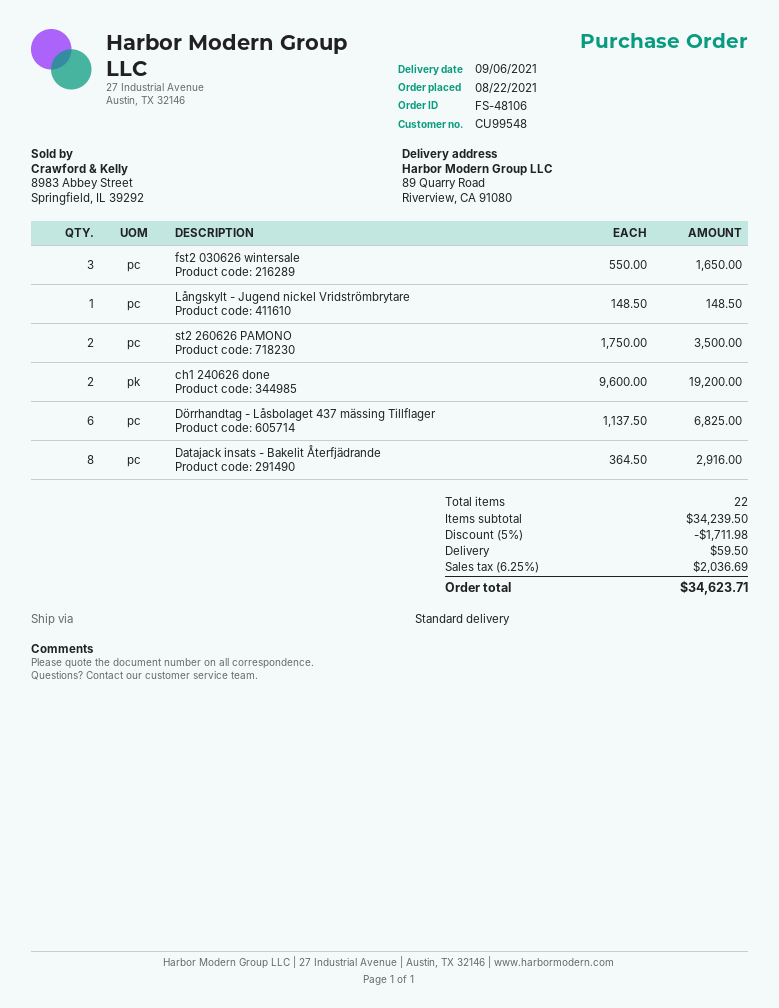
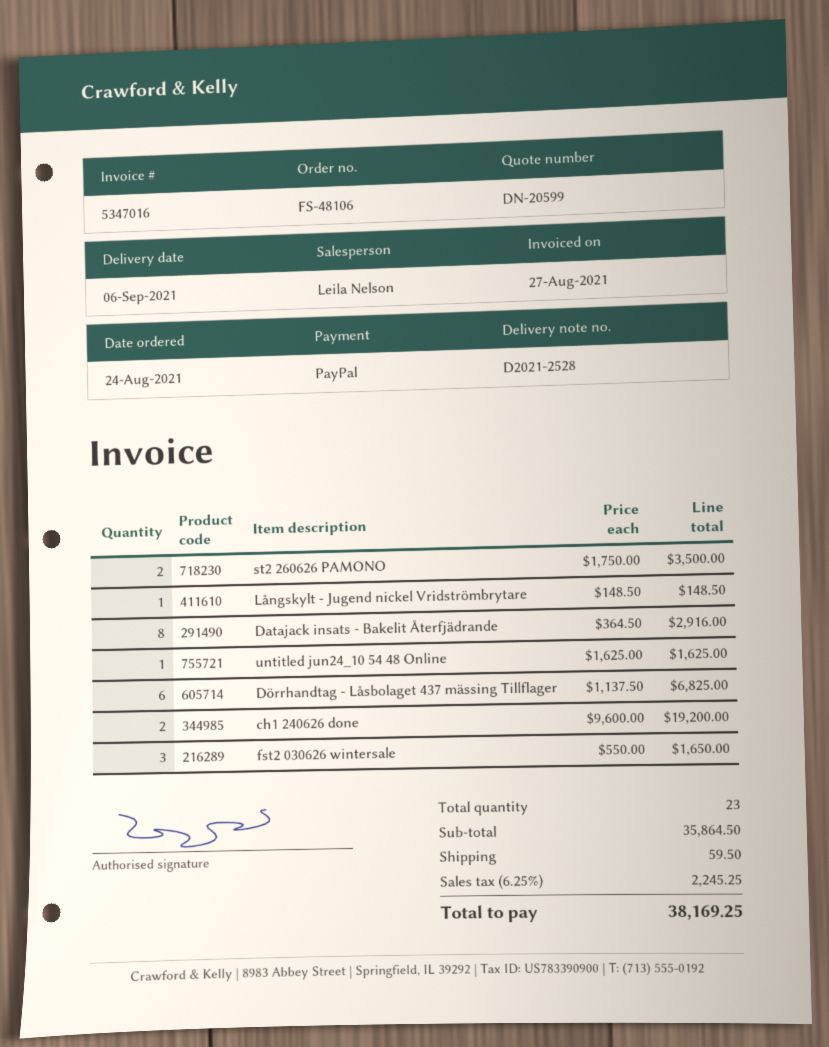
order date: 2021-08-22 -> 2021-08-24
untitled jun24_10 54 48 Online: none -> 1 x 1625.00 = 1625.00
total quantity: 22 -> 23
subtotal: 34239.50 -> 35864.50
discount: 5% = 1711.98 -> none
tax: 6.25% = 2036.69 -> 6.25% = 2245.25
total: 34623.71 -> 38169.25

